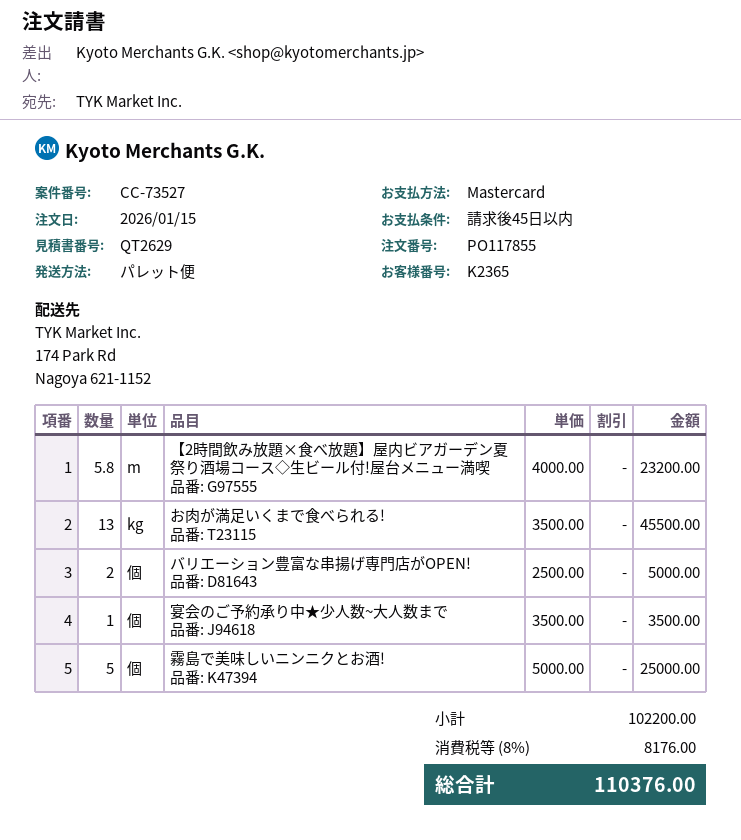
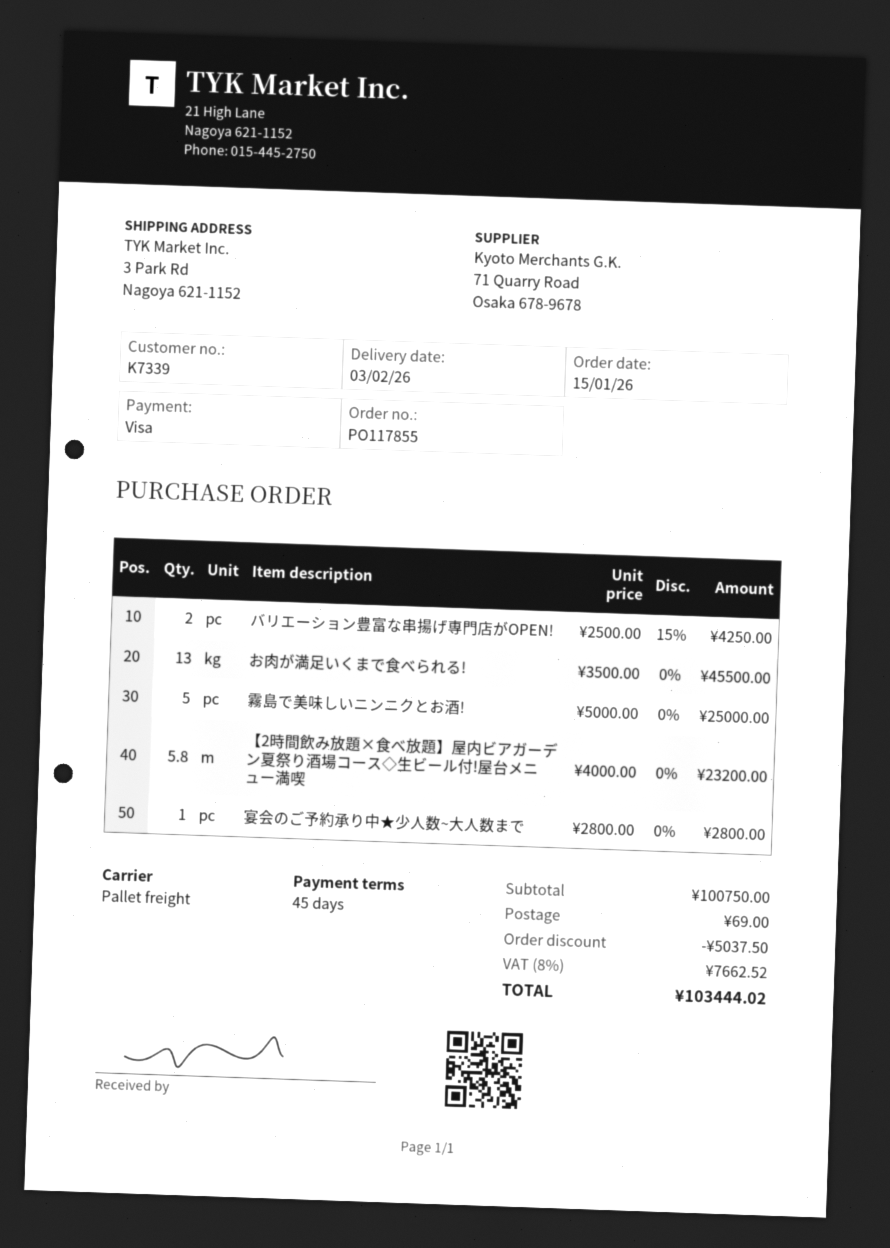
customer number: K2365 -> K7339
payment method: Mastercard -> Visa
ship to: 174 Park Rd, Nagoya 621-1152 -> 3 Park Rd, Nagoya 621-1152
バリエーション豊富な串揚げ専門店がOPEN!: 2 x 2500.00 = 5000.00 -> 2 x 2500.00 - 15% = 4250.00
宴会のご予約承り中★少人数~大人数まで: 1 x 3500.00 = 3500.00 -> 1 x 2800.00 = 2800.00
subtotal: 102200.00 -> 100750.00
discount: none -> 5037.50
shipping: none -> 69.00
tax: 8% = 8176.00 -> 8% = 7662.52
total: 110376.00 -> 103444.02

